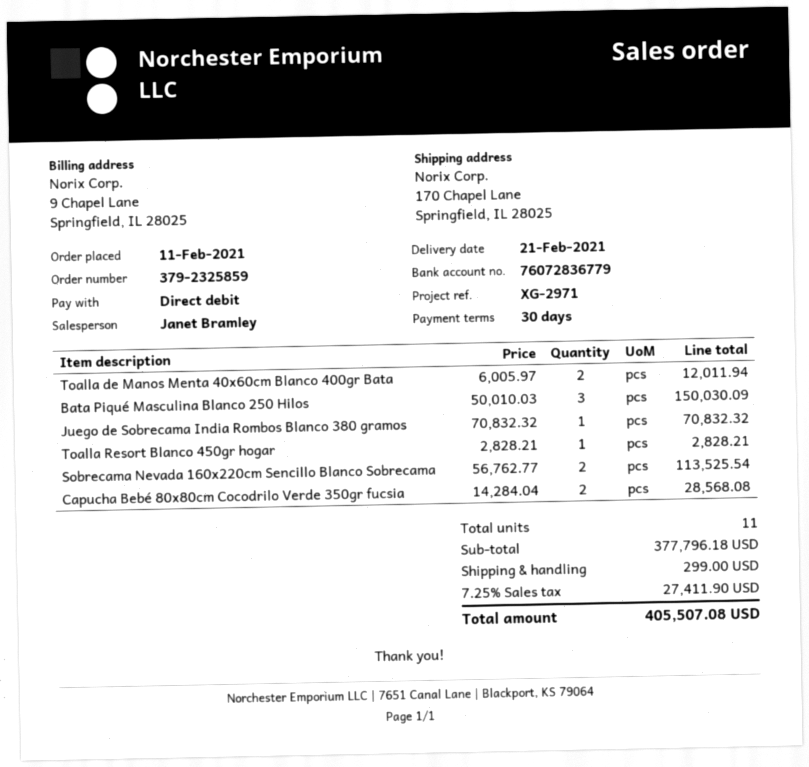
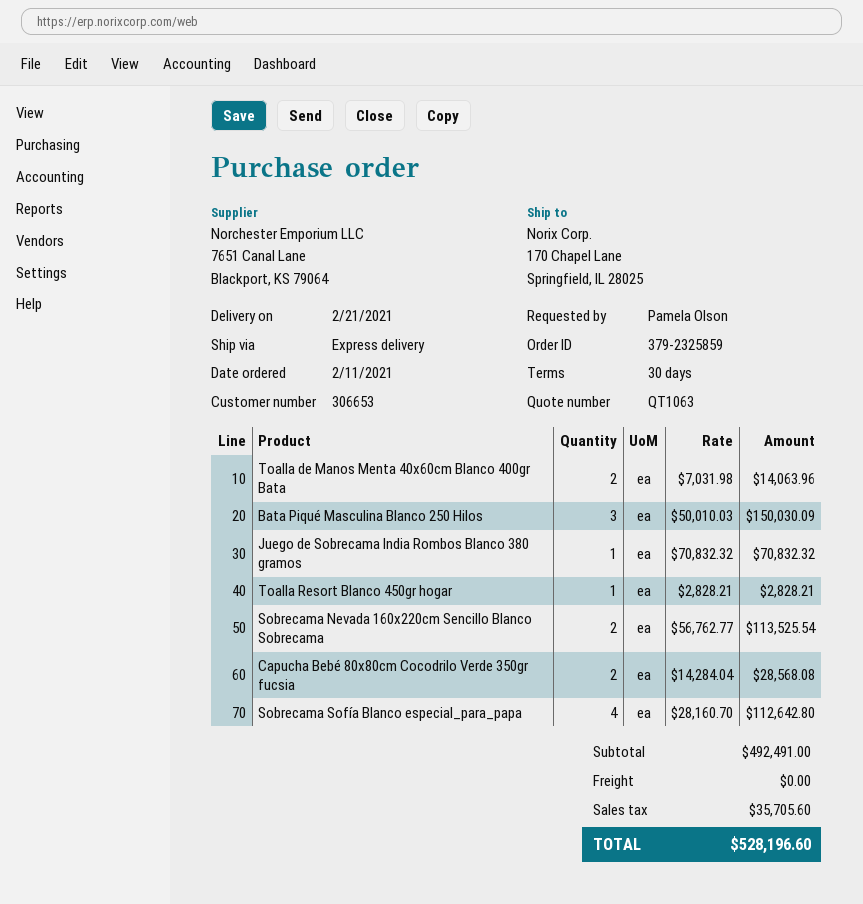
Toalla de Manos Menta 40x60cm Blanco 400gr Bata: 2 x 6005.97 = 12011.94 -> 2 x 7031.98 = 14063.96
Sobrecama Sofía Blanco especial_para_papa: none -> 4 x 28160.70 = 112642.80
subtotal: 377796.18 -> 492491.00
shipping: 299.00 -> 0.00
tax: 27411.90 -> 35705.60
total: 405507.08 -> 528196.60

